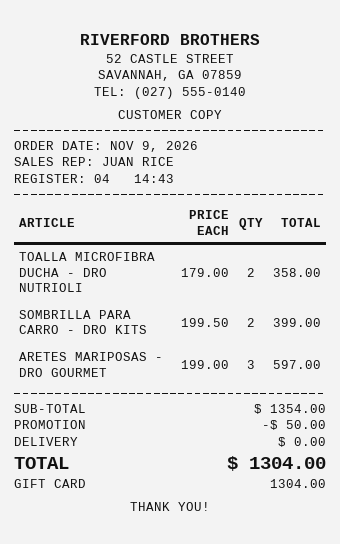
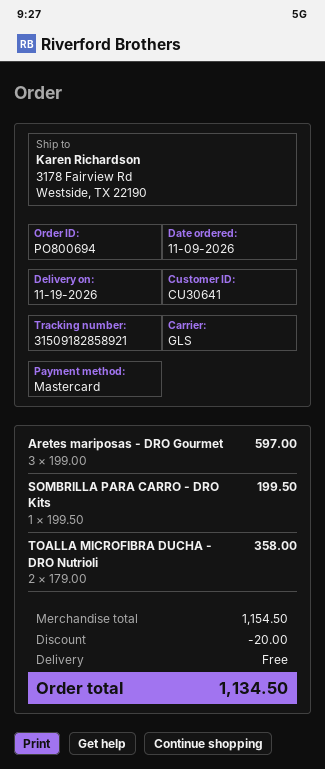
payment method: gift card -> Mastercard
SOMBRILLA PARA CARRO - DRO KITS: 2 x 199.50 = 399.00 -> 1 x 199.50 = 199.50
subtotal: 1354.00 -> 1154.50
discount: 50.00 -> 20.00
total: 1304.00 -> 1134.50

